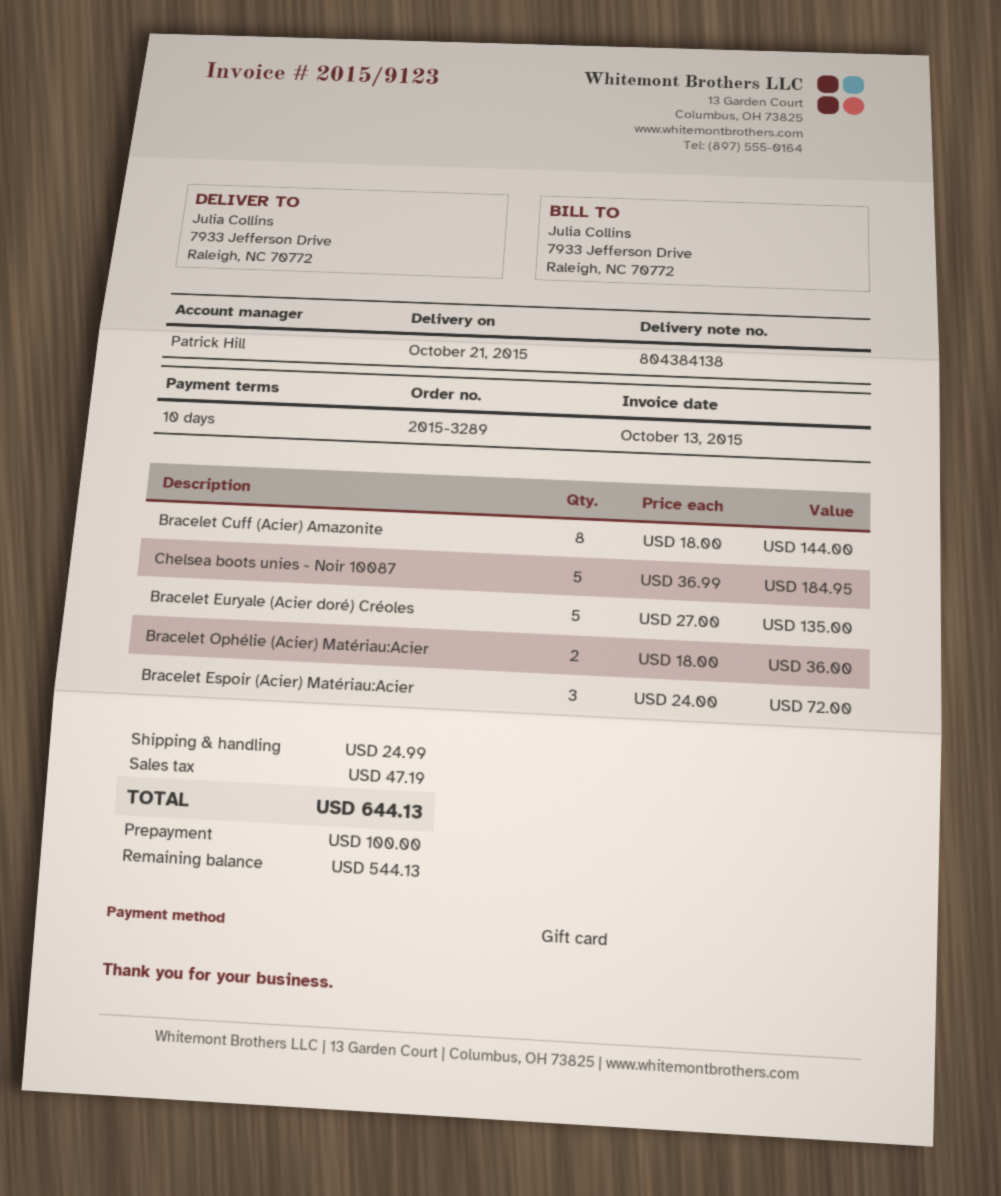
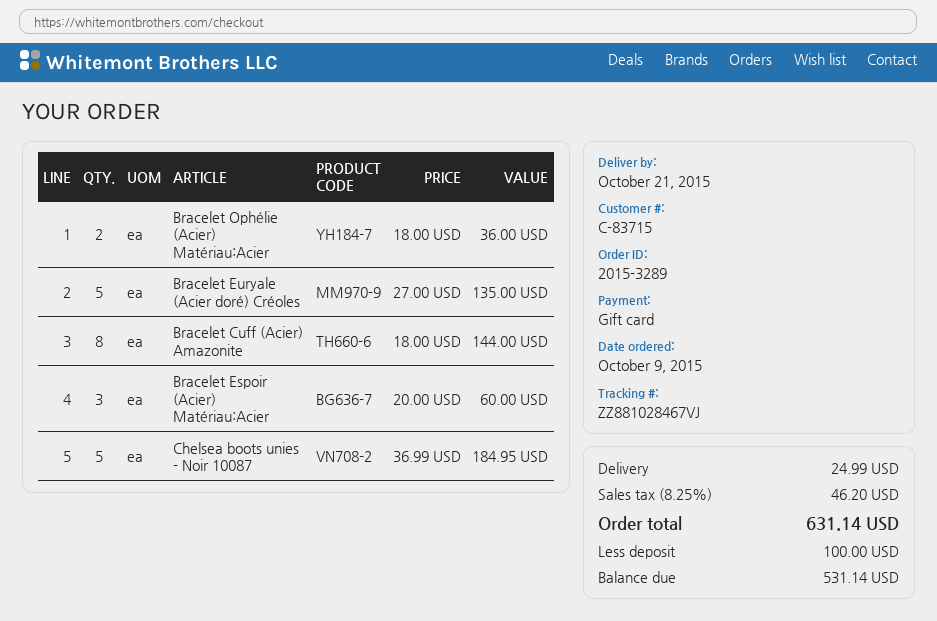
Bracelet Espoir (Acier) Matériau:Acier: 3 x 24.00 = 72.00 -> 3 x 20.00 = 60.00
tax: 47.19 -> 46.20
total: 644.13 -> 631.14
balance: 544.13 -> 531.14

